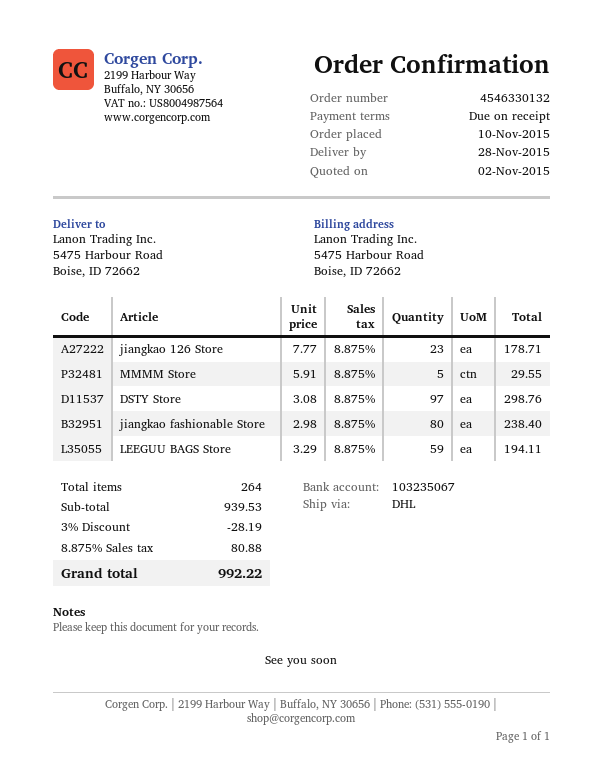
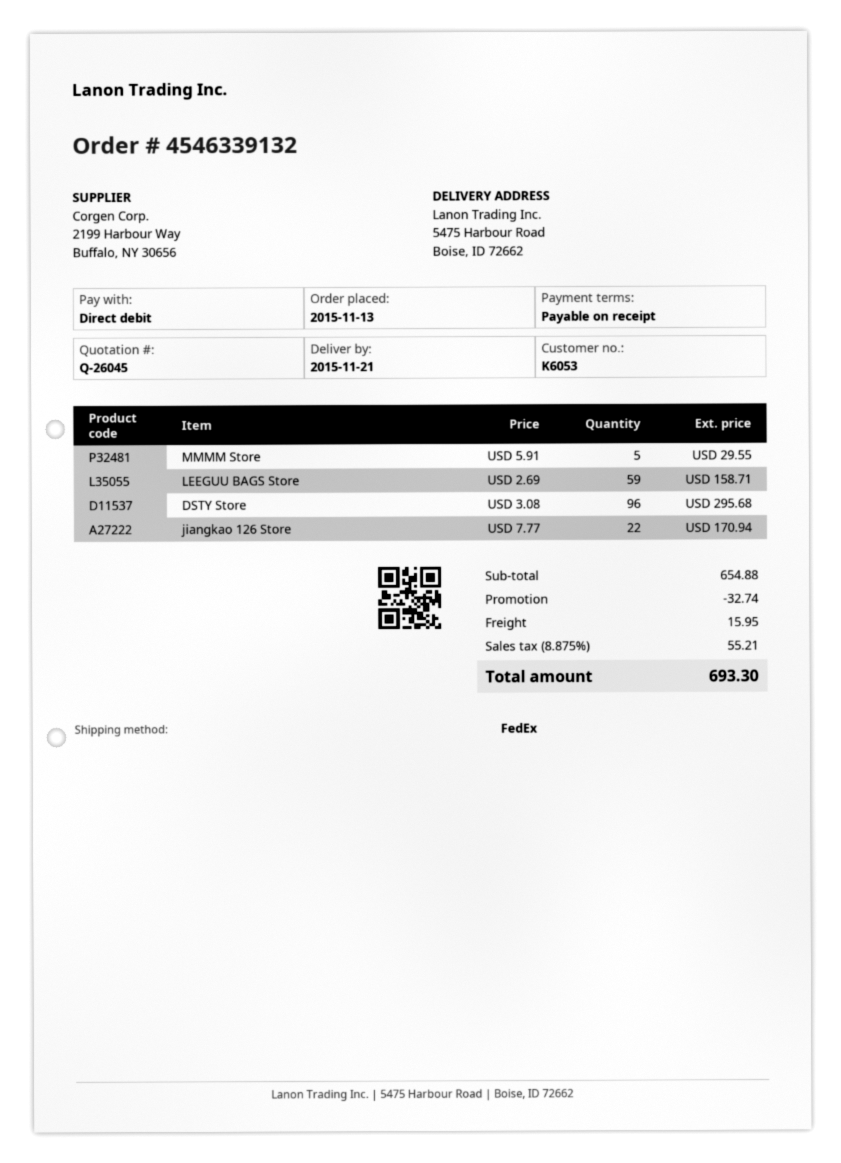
order number: 4546330132 -> 4546339132
order date: 2015-11-10 -> 2015-11-13
delivery date: 2015-11-28 -> 2015-11-21
shipping method: DHL -> FedEx
jiangkao 126 Store: 23 x 7.77 = 178.71 -> 22 x 7.77 = 170.94
DSTY Store: 97 x 3.08 = 298.76 -> 96 x 3.08 = 295.68
jiangkao fashionable Store: 80 x 2.98 = 238.40 -> none
LEEGUU BAGS Store: 59 x 3.29 = 194.11 -> 59 x 2.69 = 158.71
subtotal: 939.53 -> 654.88
discount: 28.19 -> 32.74
shipping: none -> 15.95
tax: 8.875% = 80.88 -> 8.875% = 55.21
total: 992.22 -> 693.30

